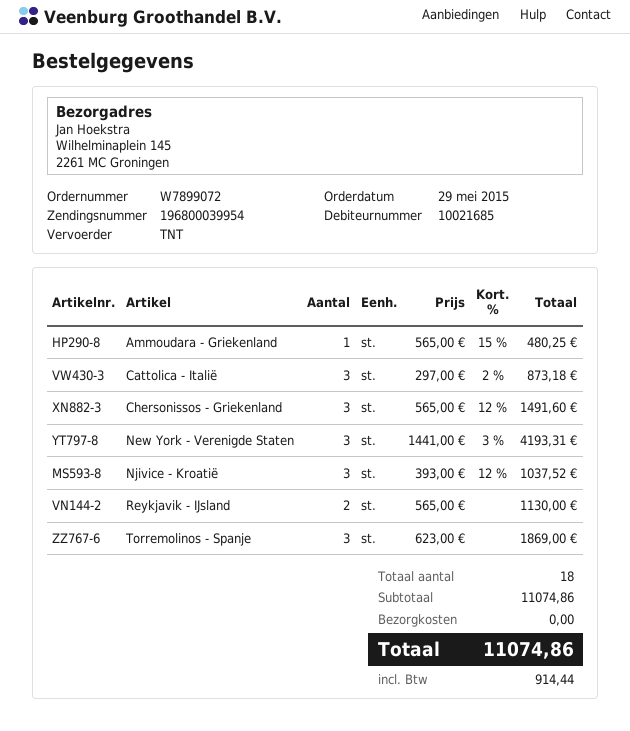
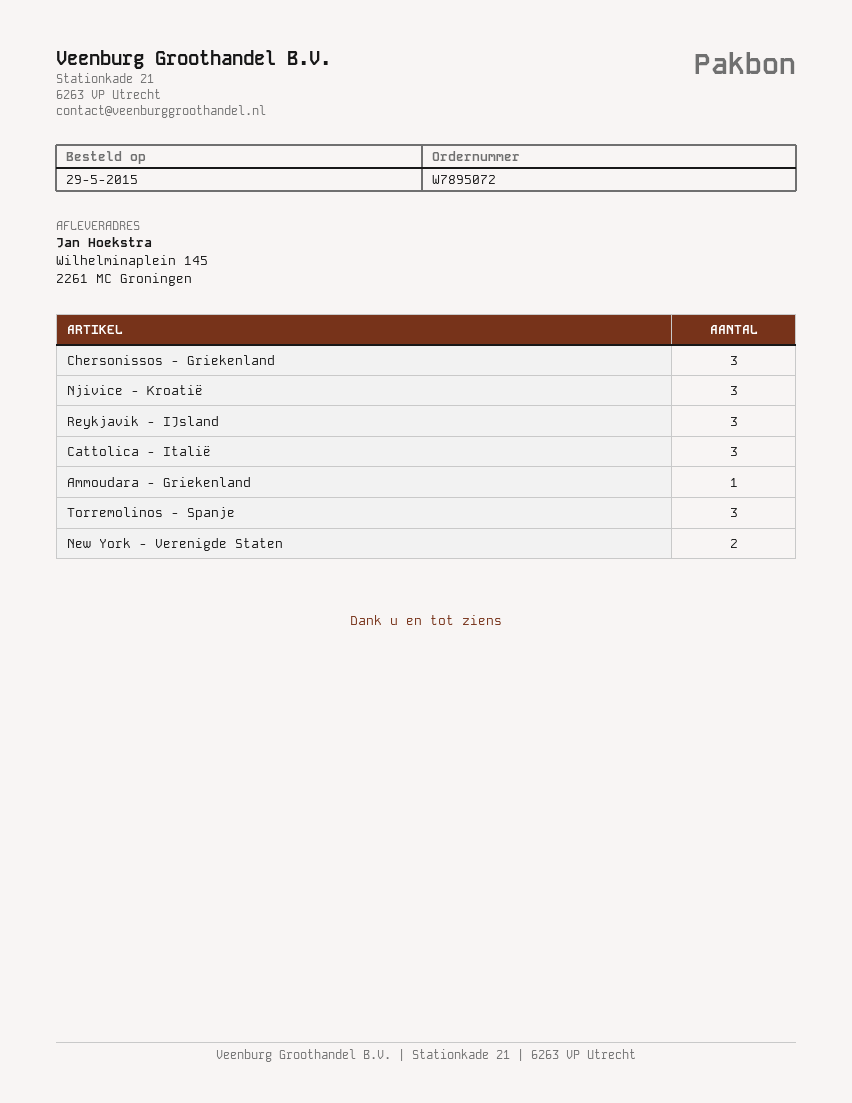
order number: W7899072 -> W7895072
New York - Verenigde Staten: 3 -> 2
Reykjavik - IJsland: 2 -> 3

